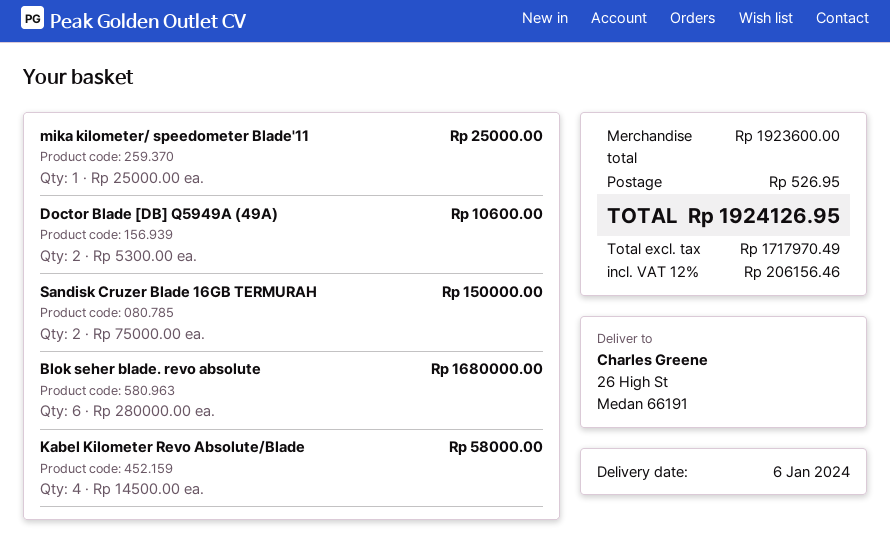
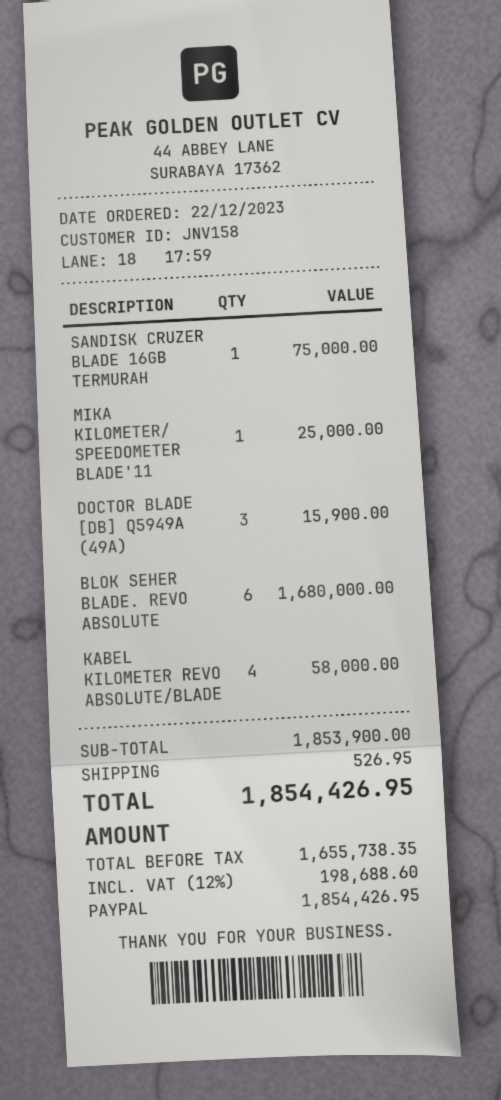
Doctor Blade [DB] Q5949A (49A): 2 for 10600.00 -> 3 for 15900.00
Sandisk Cruzer Blade 16GB TERMURAH: 2 for 150000.00 -> 1 for 75000.00
subtotal: 1923600.00 -> 1853900.00
net: 1717970.49 -> 1655738.35
tax: 12% = 206156.46 -> 12% = 198688.60
total: 1924126.95 -> 1854426.95

